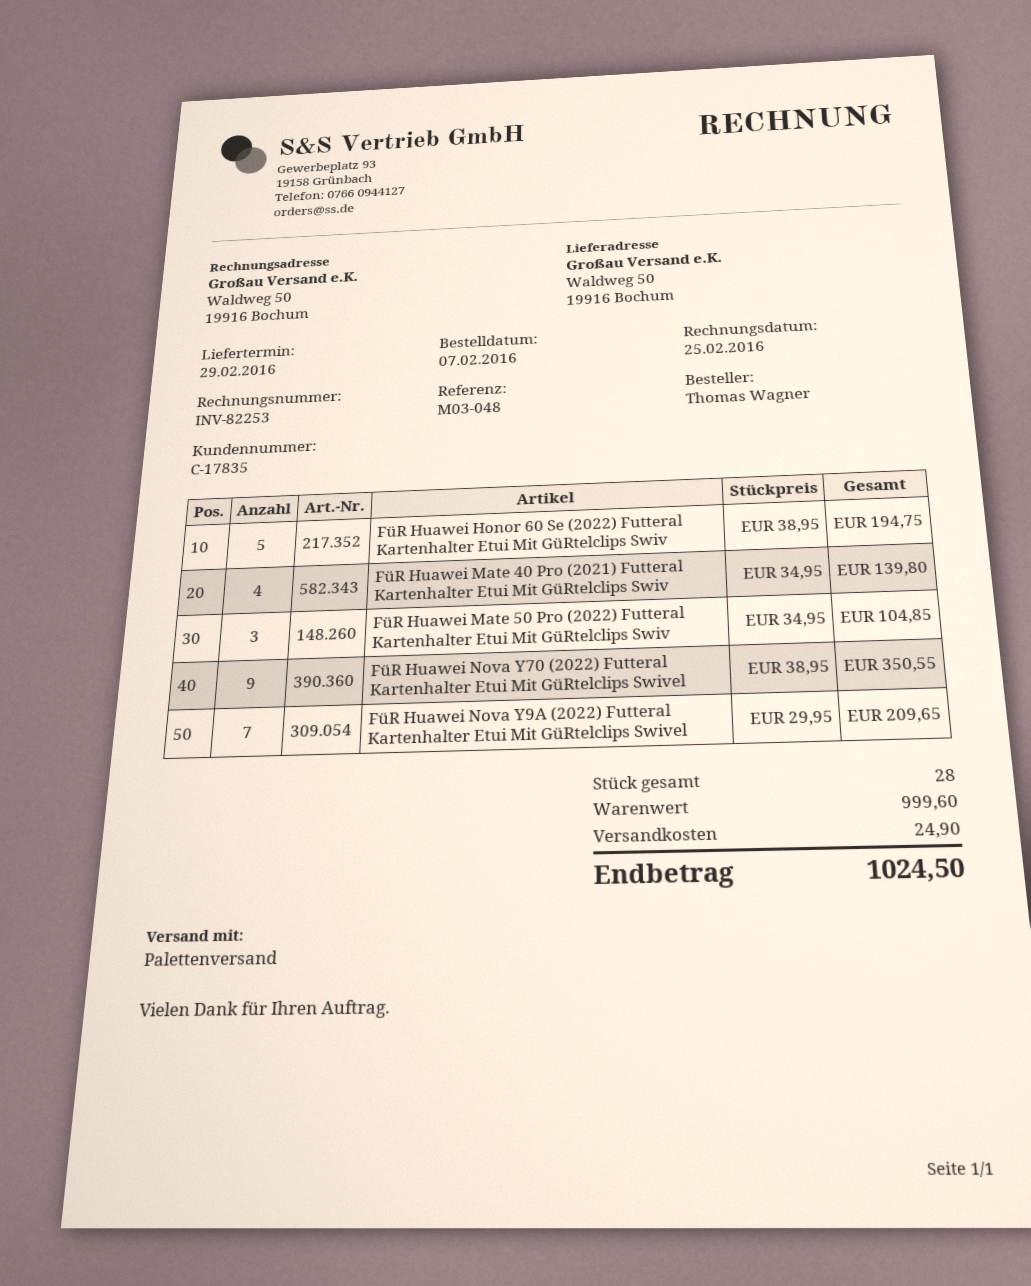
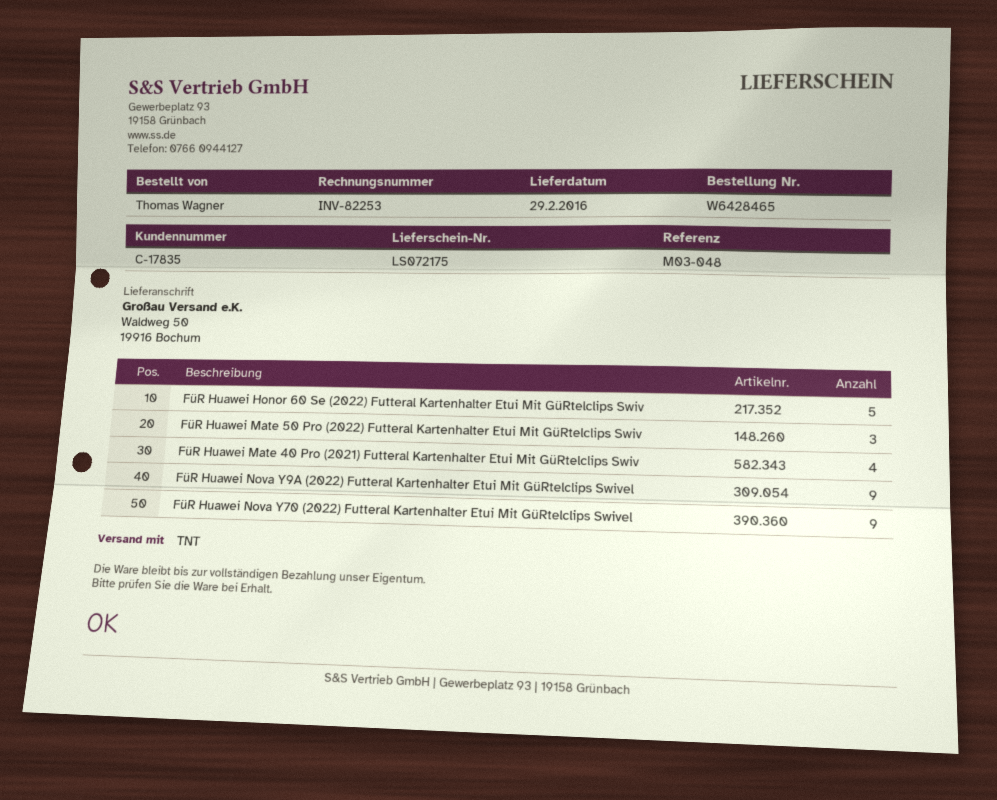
shipping method: pallet freight -> TNT
FüR Huawei Nova Y9A (2022) Futteral Kartenhalter Etui Mit GüRtelclips Swivel: 7 -> 9

